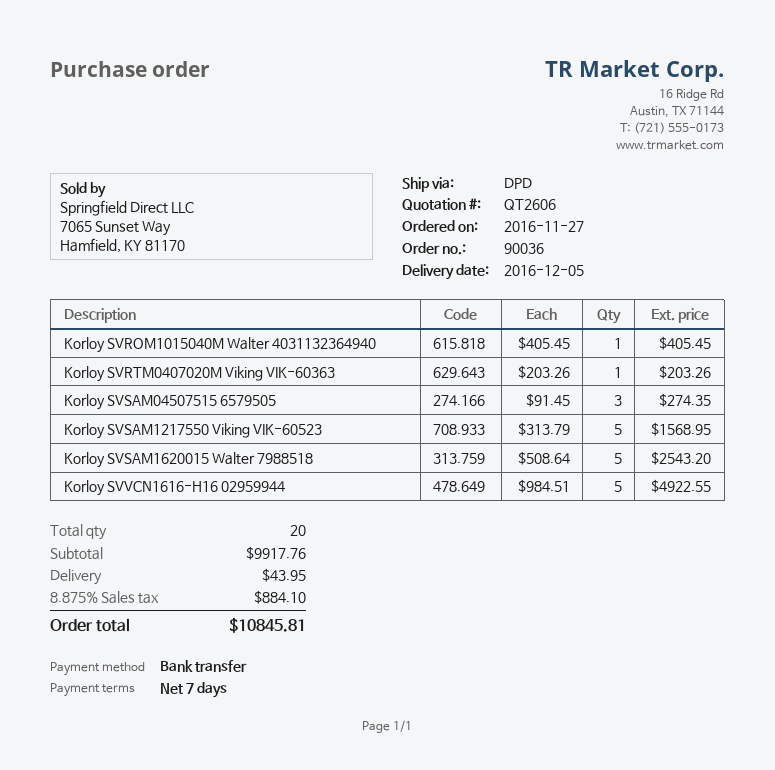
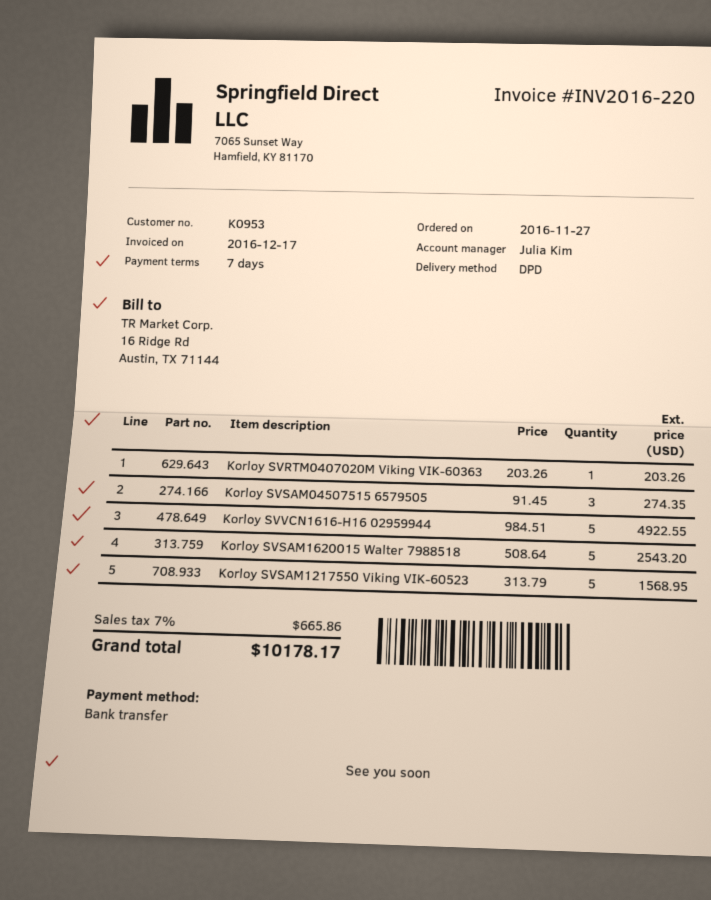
Korloy SVROM1015040M Walter 4031132364940: 1 x 405.45 = 405.45 -> none
shipping: 43.95 -> none
tax: 8.875% = 884.10 -> 7% = 665.86
total: 10845.81 -> 10178.17

